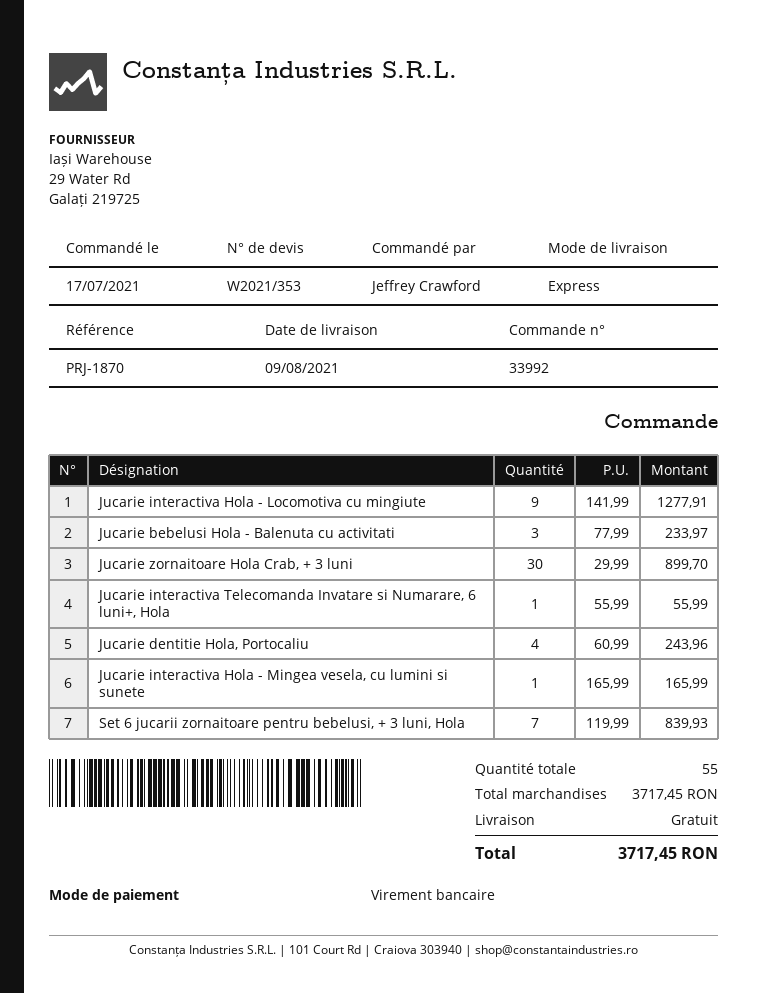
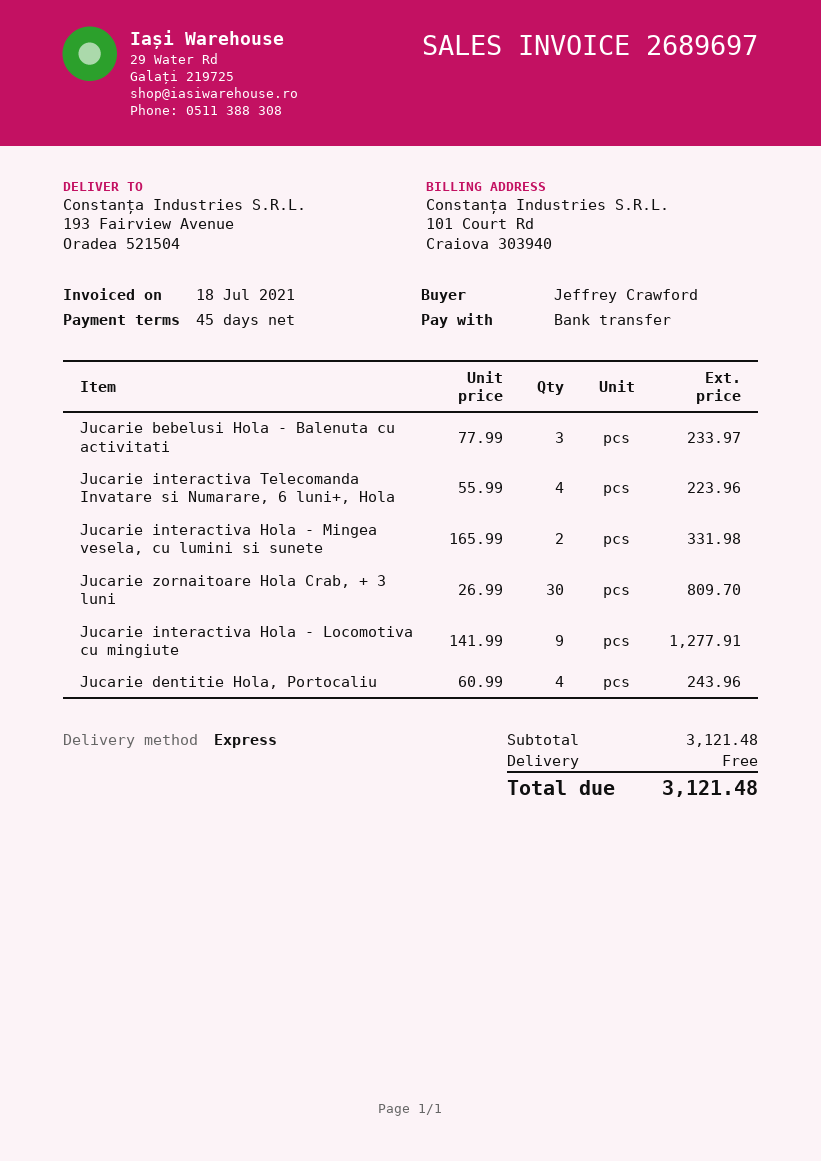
Jucarie zornaitoare Hola Crab, + 3 luni: 30 x 29.99 = 899.70 -> 30 x 26.99 = 809.70
Jucarie interactiva Telecomanda Invatare si Numarare, 6 luni+, Hola: 1 x 55.99 = 55.99 -> 4 x 55.99 = 223.96
Jucarie interactiva Hola - Mingea vesela, cu lumini si sunete: 1 x 165.99 = 165.99 -> 2 x 165.99 = 331.98
Set 6 jucarii zornaitoare pentru bebelusi, + 3 luni, Hola: 7 x 119.99 = 839.93 -> none
subtotal: 3717.45 -> 3121.48
total: 3717.45 -> 3121.48

